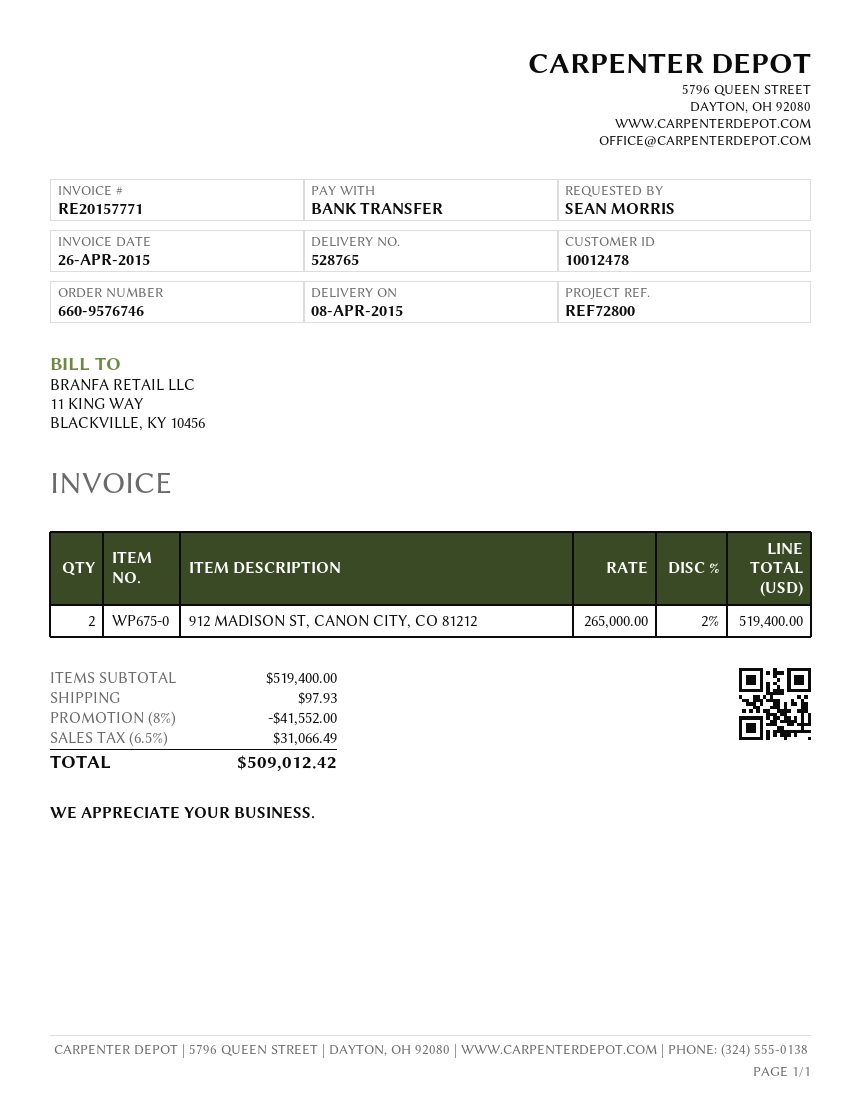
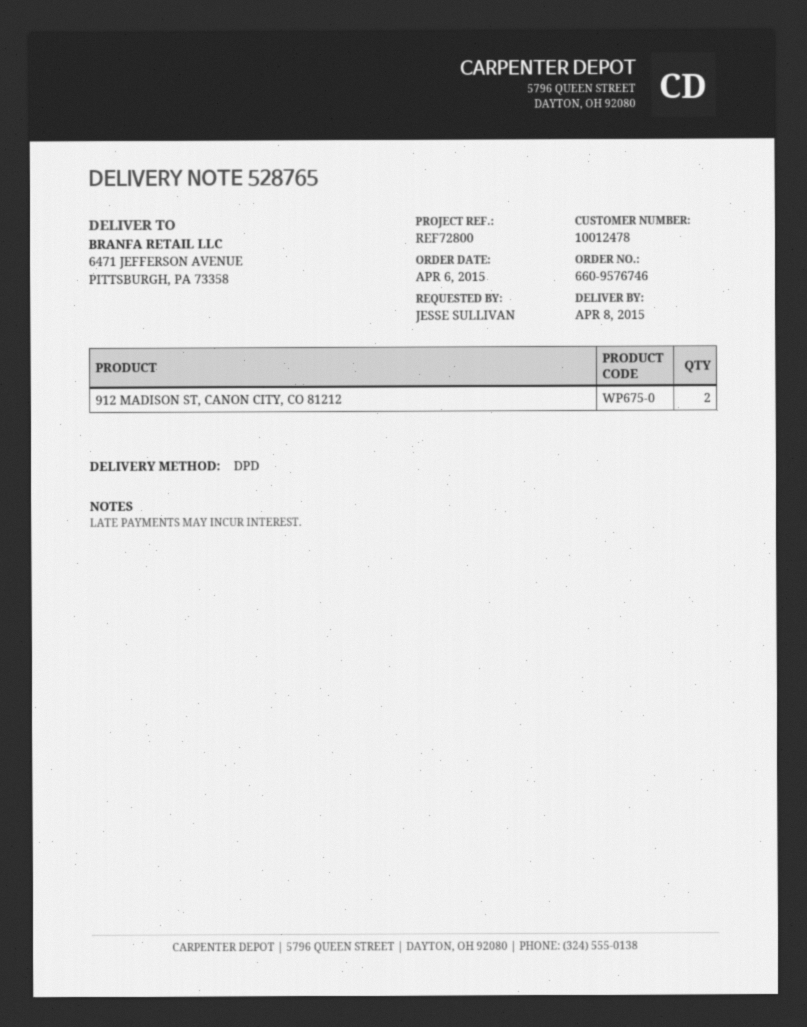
ordered by: SEAN MORRIS -> JESSE SULLIVAN

